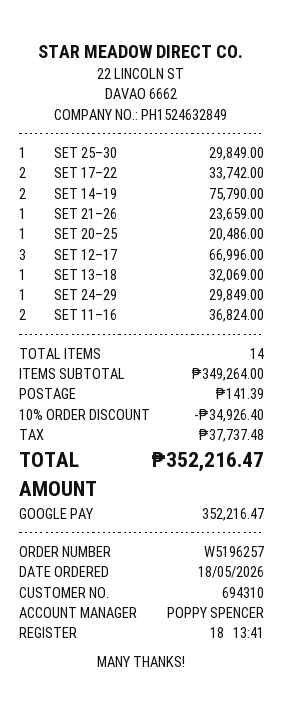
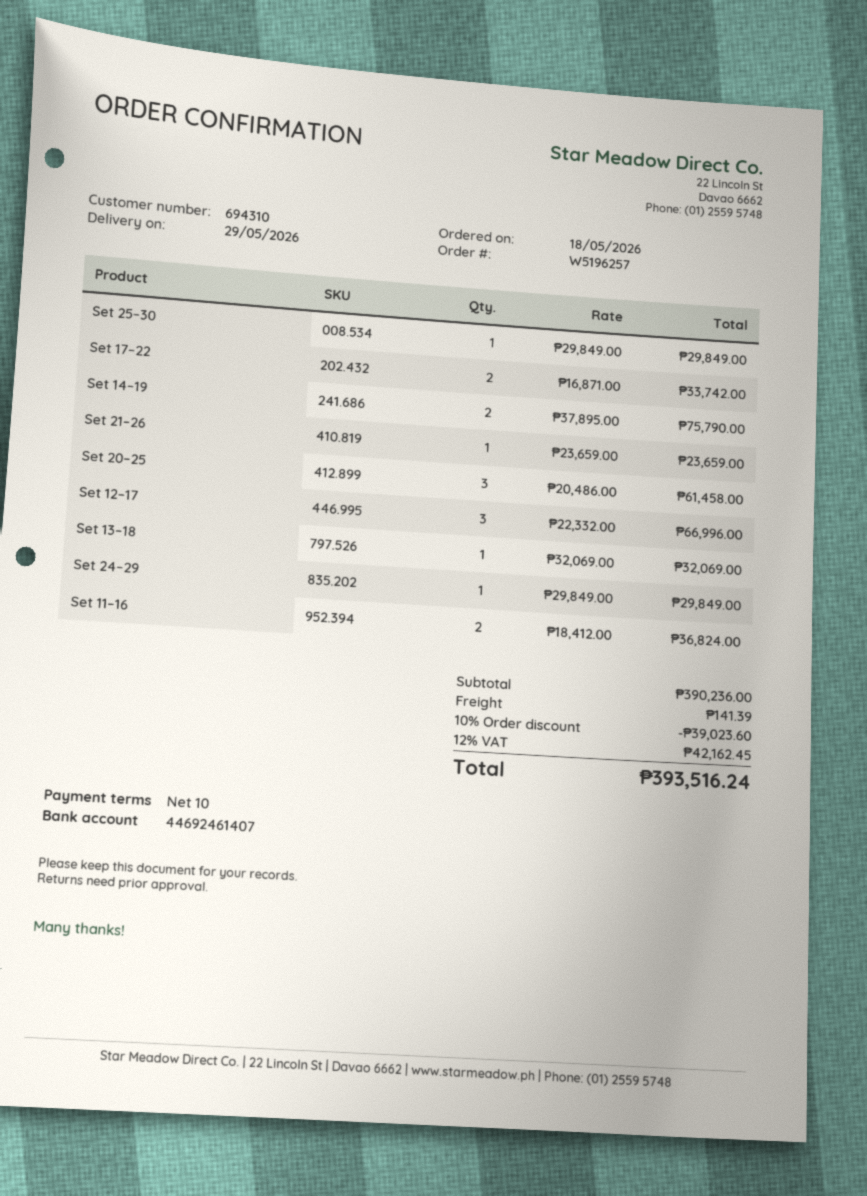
SET 20–25: 1 for 20486.00 -> 3 for 61458.00
subtotal: 349264.00 -> 390236.00
discount: 10% = 34926.40 -> 10% = 39023.60
tax: 37737.48 -> 42162.45
total: 352216.47 -> 393516.24

